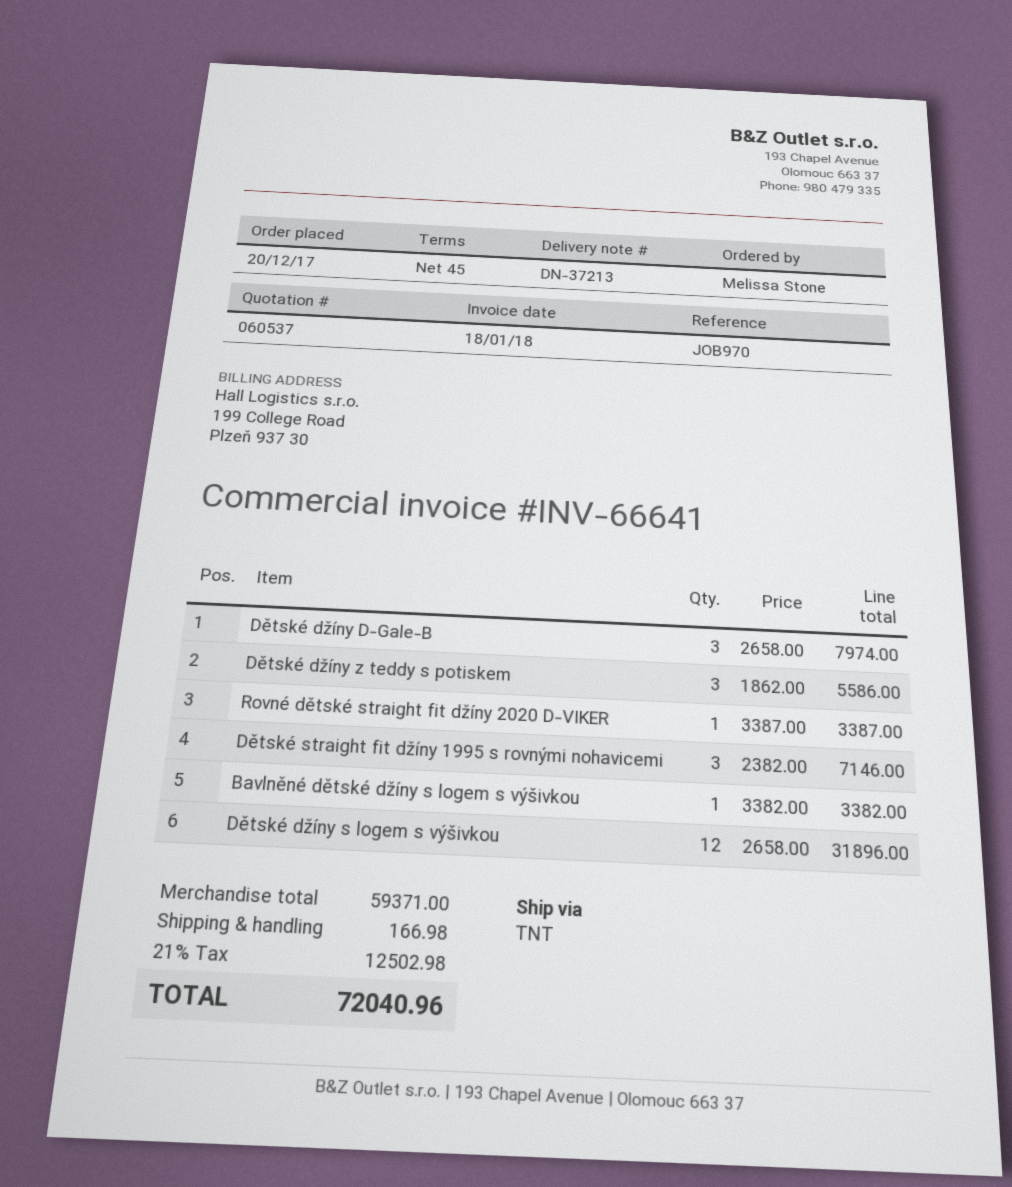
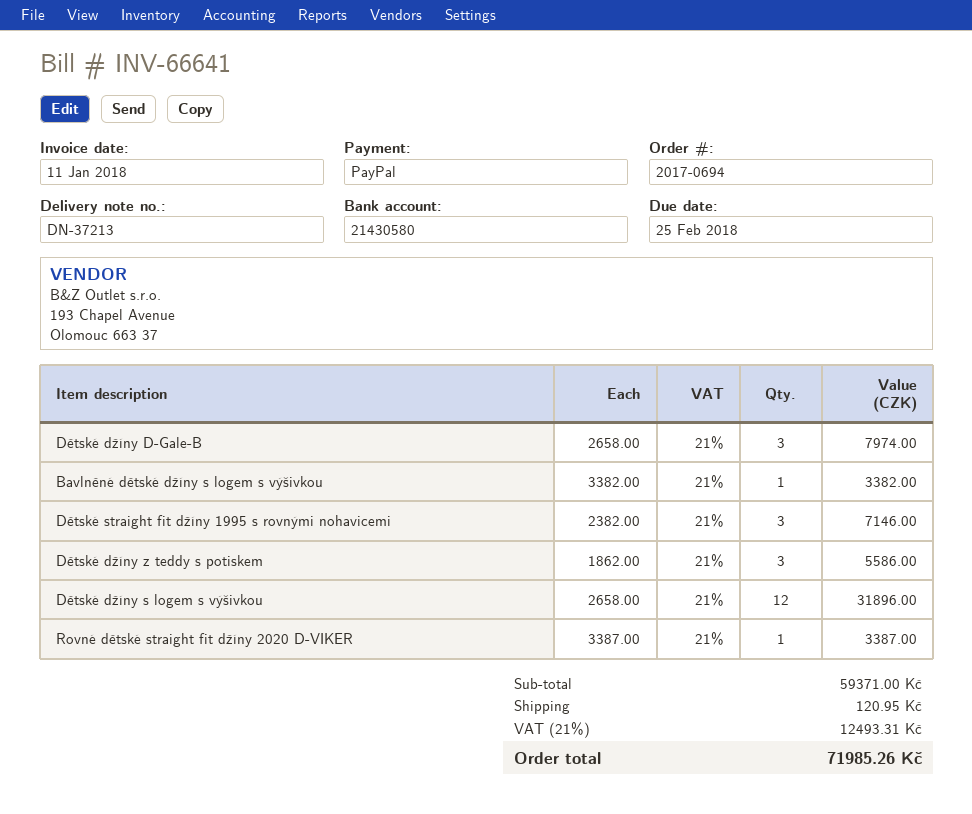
invoice date: 2018-01-18 -> 2018-01-11
shipping: 166.98 -> 120.95
tax: 21% = 12502.98 -> 21% = 12493.31
total: 72040.96 -> 71985.26

